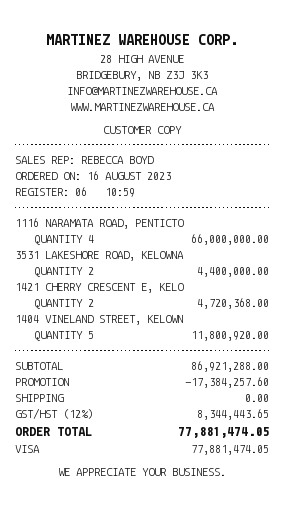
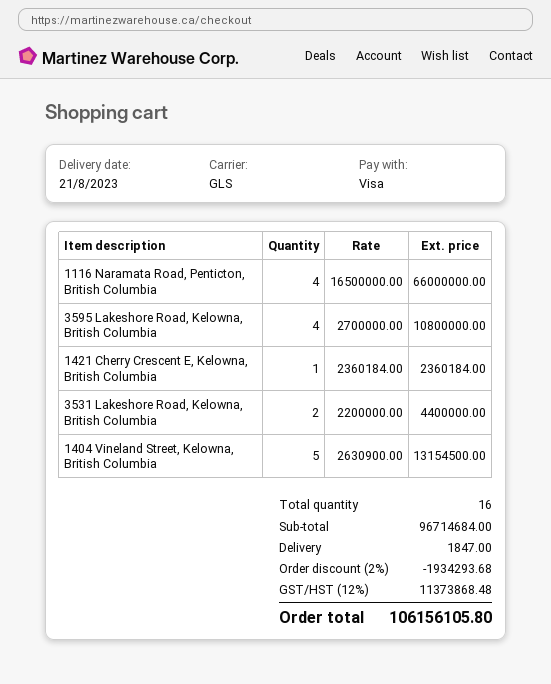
1421 CHERRY CRESCENT E, KELO: 2 for 4720368.00 -> 1 for 2360184.00
1404 VINELAND STREET, KELOWN: 5 for 11800920.00 -> 5 for 13154500.00
3595 Lakeshore Road, Kelowna, British Columbia: none -> 4 for 10800000.00
subtotal: 86921288.00 -> 96714684.00
discount: 17384257.60 -> 1934293.68
shipping: 0.00 -> 1847.00
tax: 12% = 8344443.65 -> 12% = 11373868.48
total: 77881474.05 -> 106156105.80

